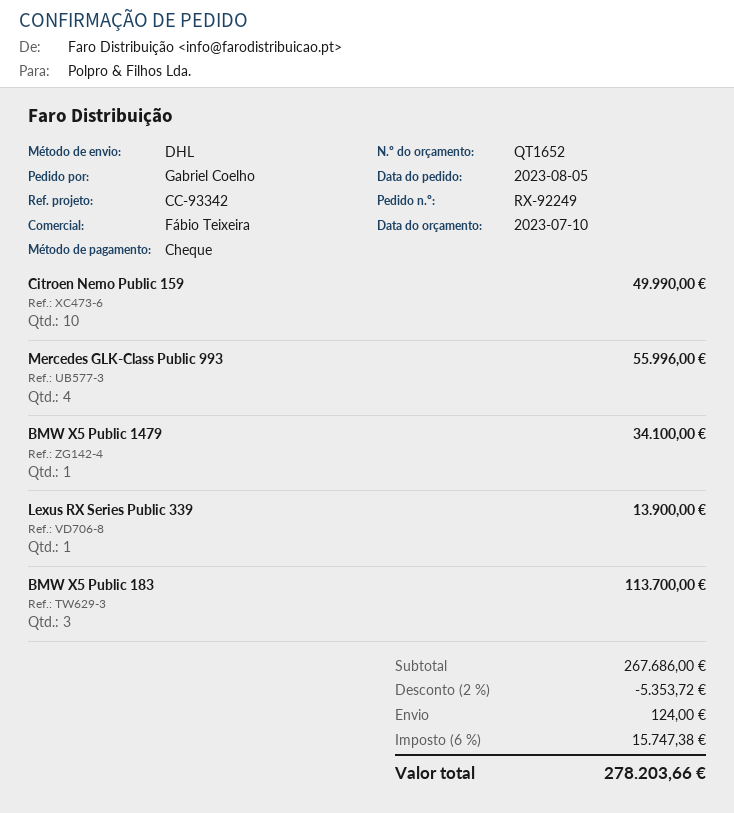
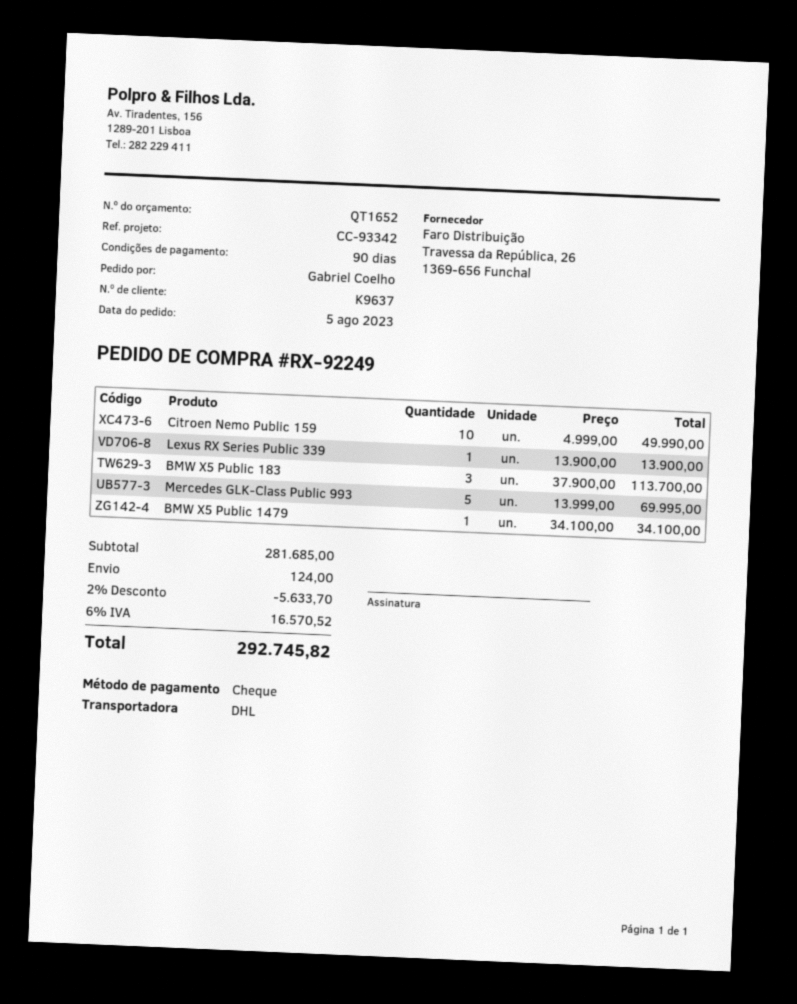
Mercedes GLK-Class Public 993: 4 for 55996.00 -> 5 for 69995.00
subtotal: 267686.00 -> 281685.00
discount: 2% = 5353.72 -> 2% = 5633.70
tax: 6% = 15747.38 -> 6% = 16570.52
total: 278203.66 -> 292745.82

